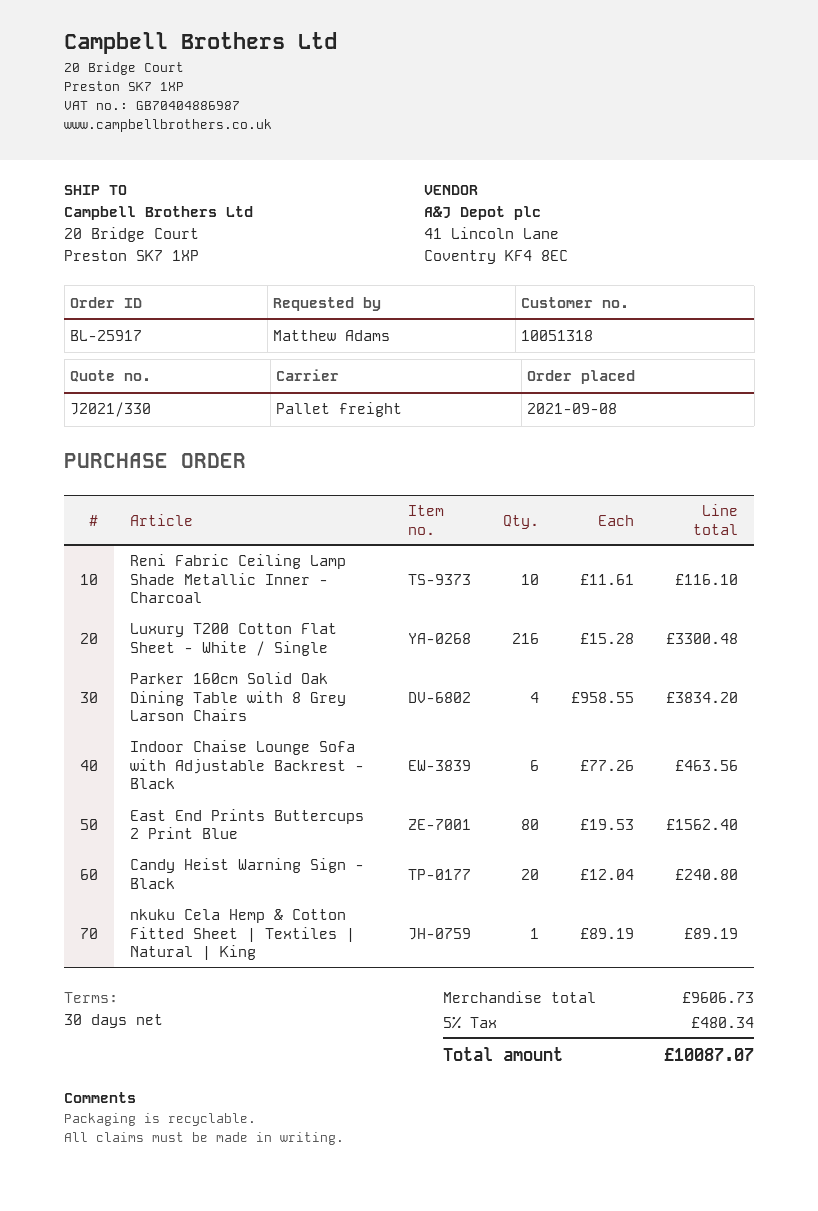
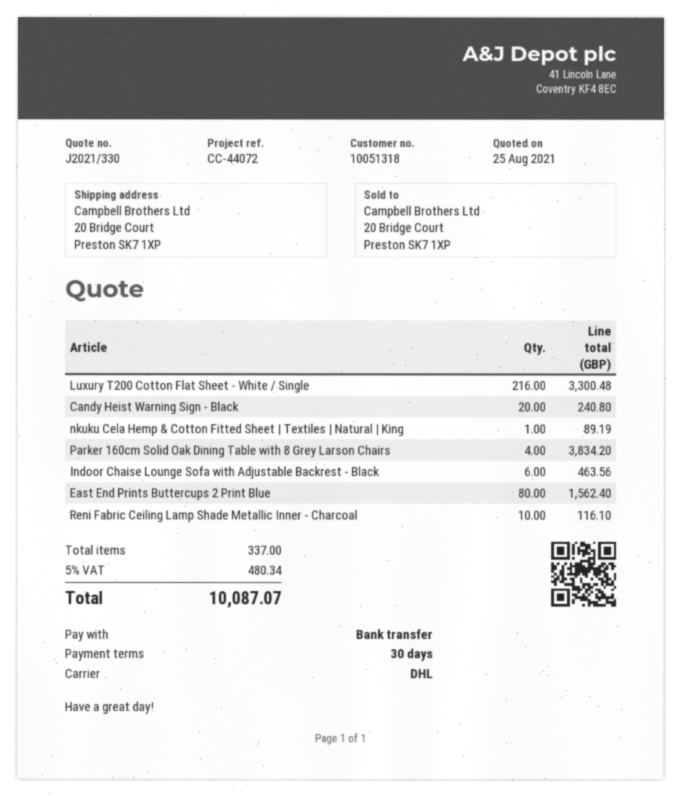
shipping method: pallet freight -> DHL

